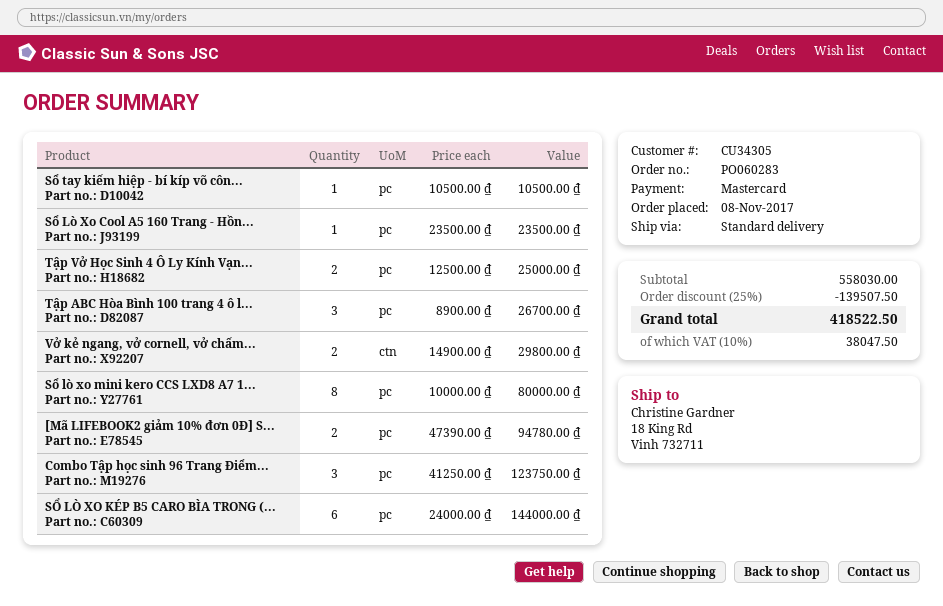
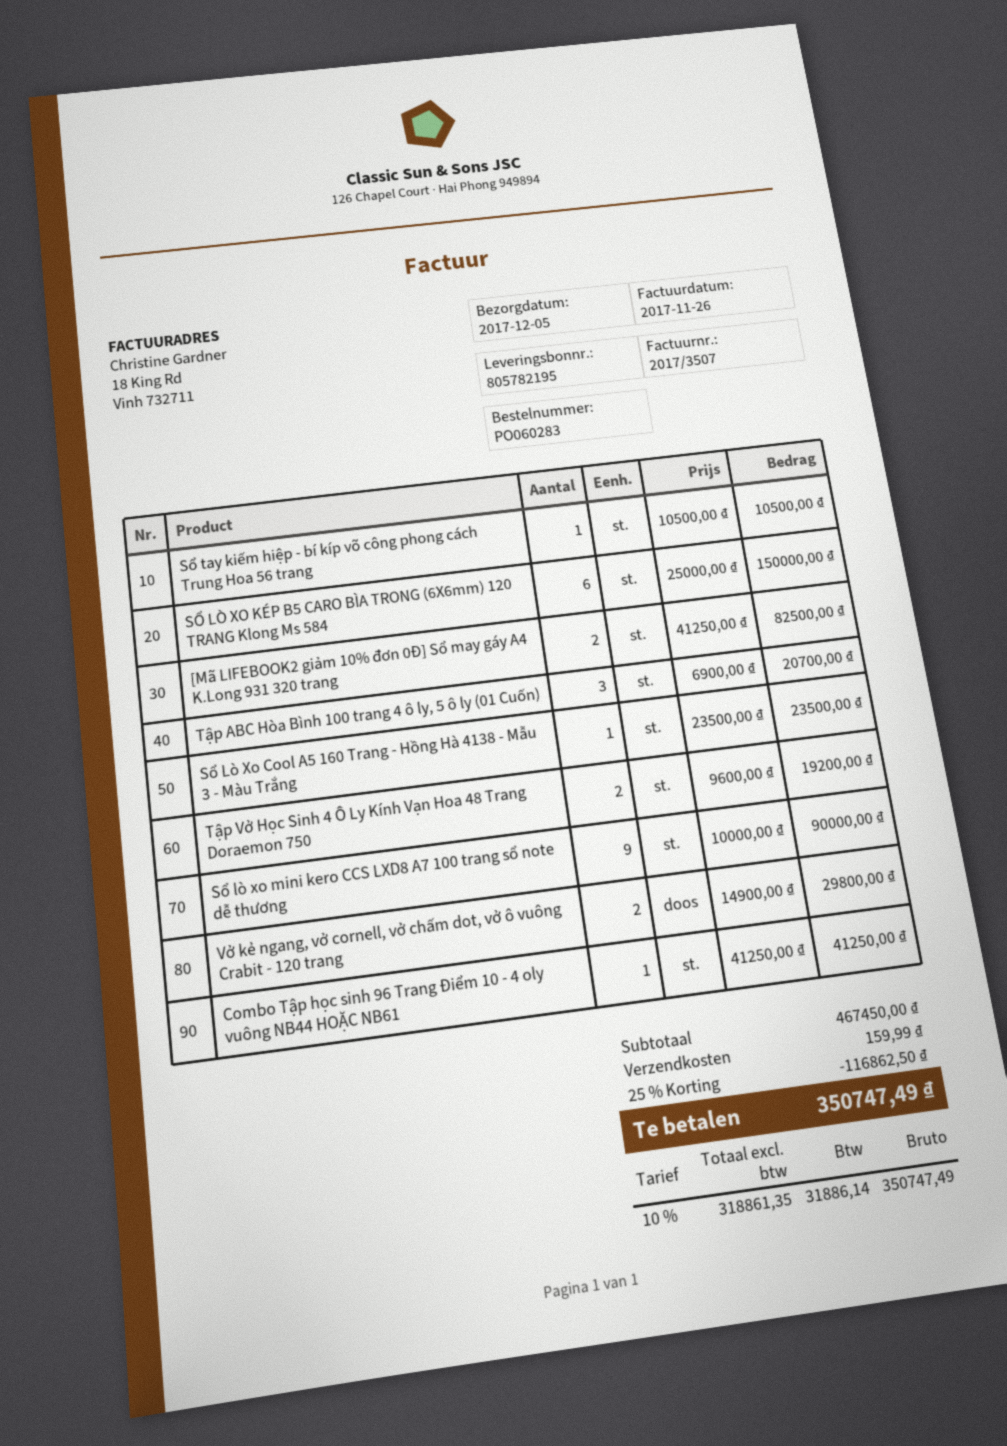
Tập Vở Học Sinh 4 Ô Ly Kính Vạn...: 2 x 12500.00 = 25000.00 -> 2 x 9600.00 = 19200.00
Tập ABC Hòa Bình 100 trang 4 ô l...: 3 x 8900.00 = 26700.00 -> 3 x 6900.00 = 20700.00
Sổ lò xo mini kero CCS LXD8 A7 1...: 8 x 10000.00 = 80000.00 -> 9 x 10000.00 = 90000.00
[Mã LIFEBOOK2 giảm 10% đơn 0Đ] S...: 2 x 47390.00 = 94780.00 -> 2 x 41250.00 = 82500.00
Combo Tập học sinh 96 Trang Điểm...: 3 x 41250.00 = 123750.00 -> 1 x 41250.00 = 41250.00
SỔ LÒ XO KÉP B5 CARO BÌA TRONG (...: 6 x 24000.00 = 144000.00 -> 6 x 25000.00 = 150000.00
subtotal: 558030.00 -> 467450.00
discount: 25% = 139507.50 -> 25% = 116862.50
shipping: none -> 159.99
tax: 10% = 38047.50 -> 10% = 31886.14
total: 418522.50 -> 350747.49

